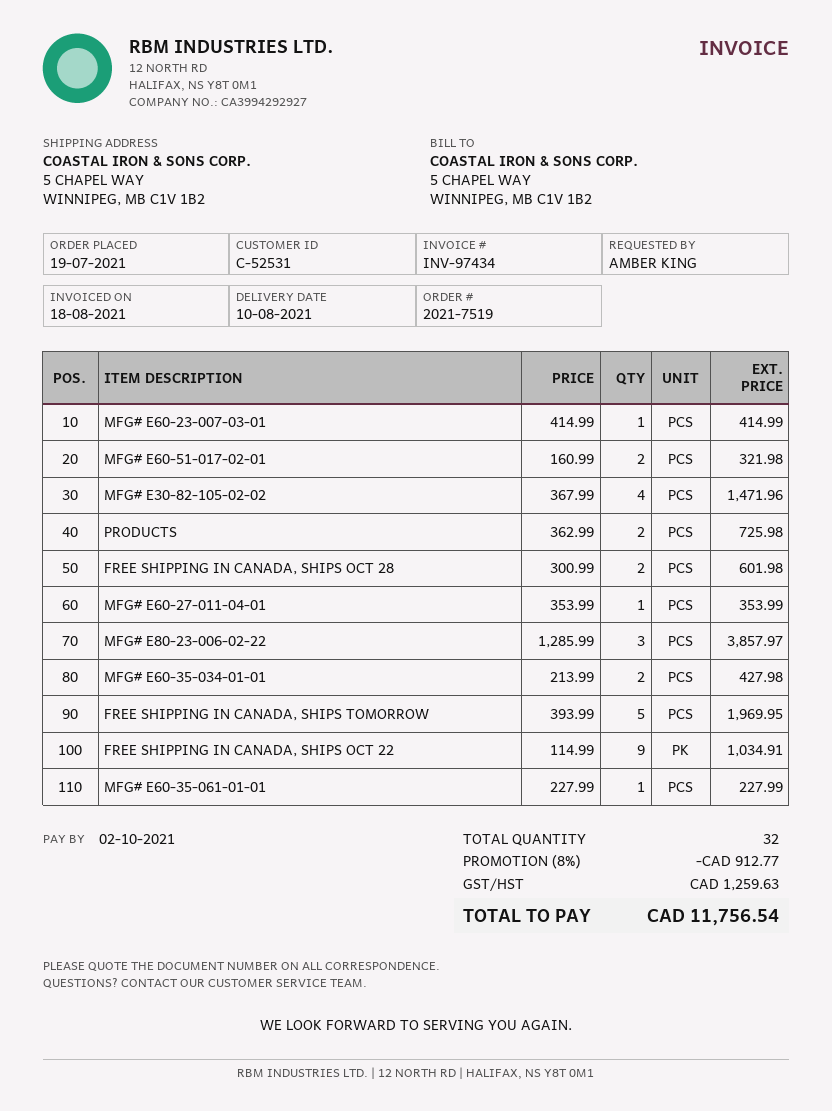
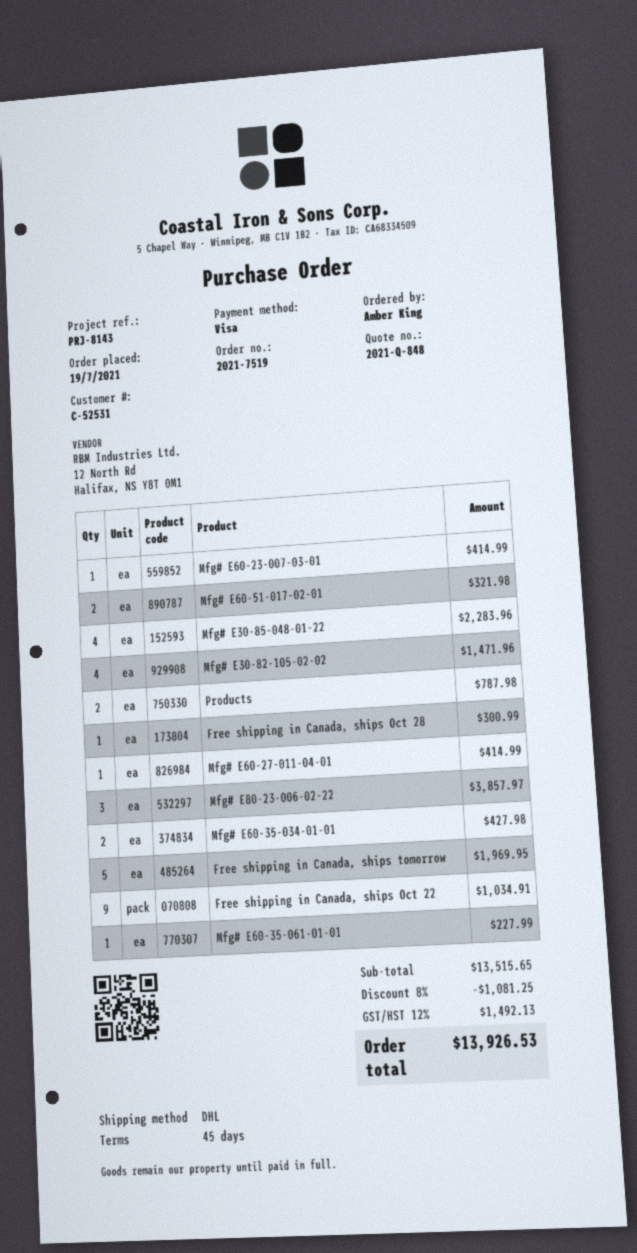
PRODUCTS: 2 for 725.98 -> 2 for 787.98
FREE SHIPPING IN CANADA, SHIPS OCT 28: 2 for 601.98 -> 1 for 300.99
MFG# E60-27-011-04-01: 1 for 353.99 -> 1 for 414.99
Mfg# E30-85-048-01-22: none -> 4 for 2283.96
discount: 8% = 912.77 -> 8% = 1081.25
tax: 1259.63 -> 1492.13
total: 11756.54 -> 13926.53

